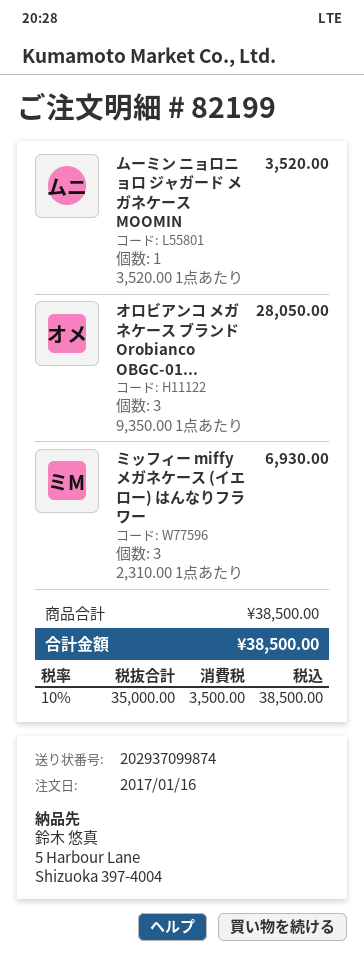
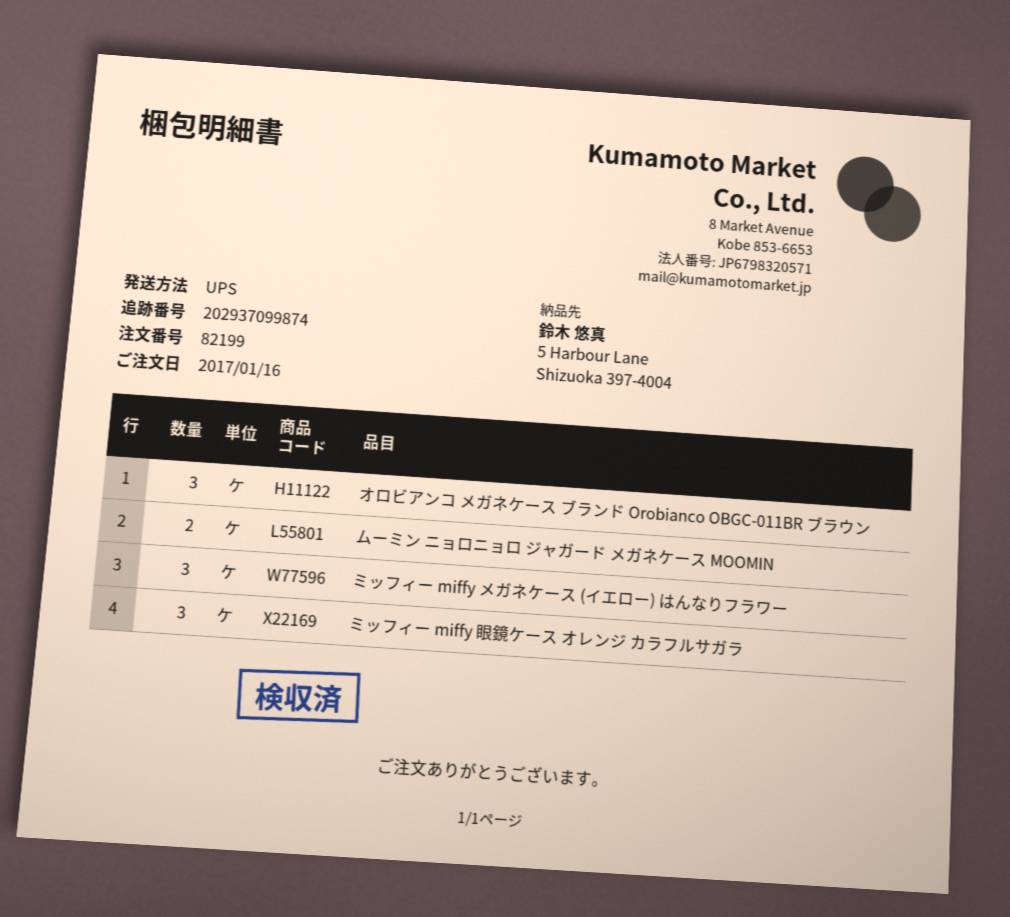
ムーミン ニョロニョロ ジャガード メガネケース MOOMIN: 1 -> 2
ミッフィー miffy 眼鏡ケース オレンジ カラフルサガラ: none -> 3

